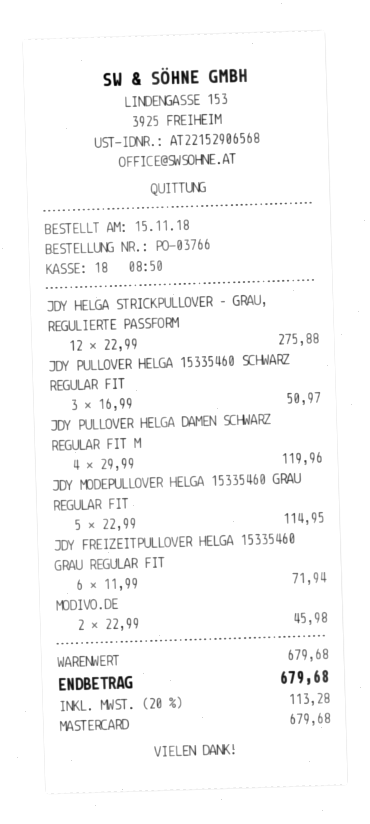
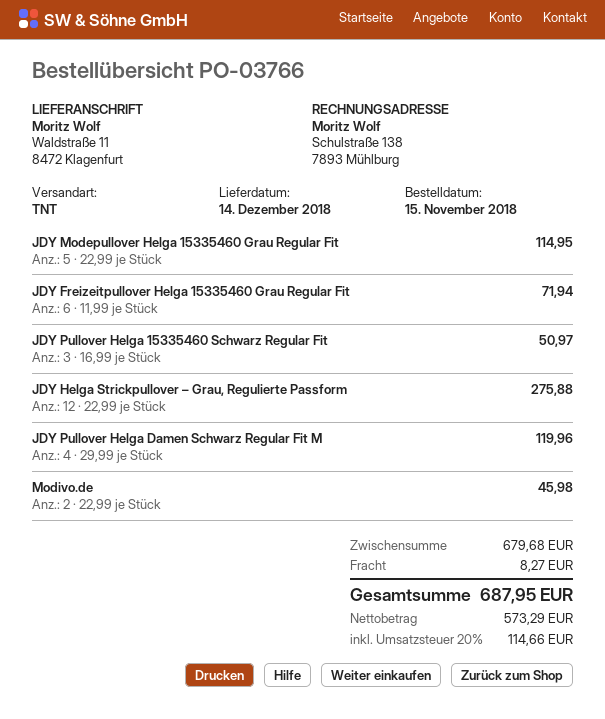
shipping: none -> 8.27
tax: 20% = 113.28 -> 20% = 114.66
total: 679.68 -> 687.95

